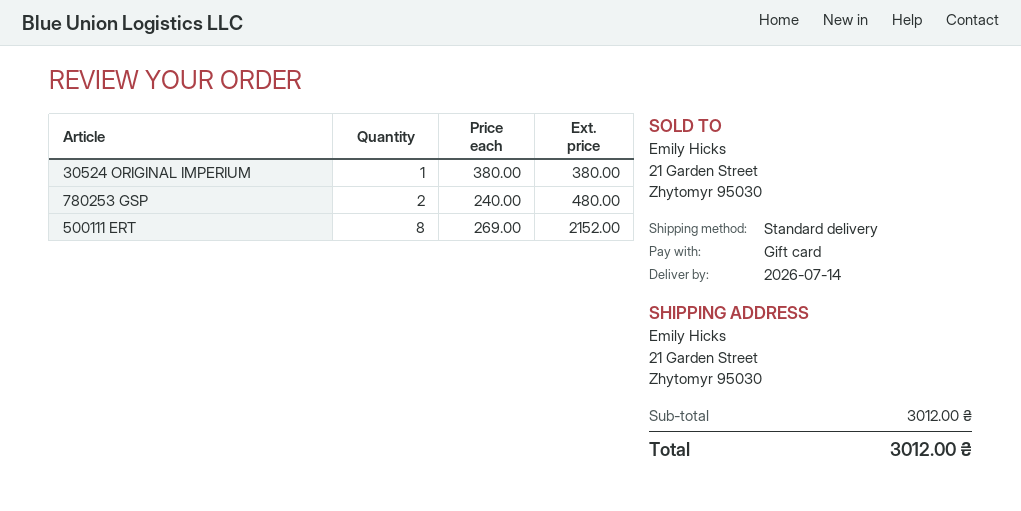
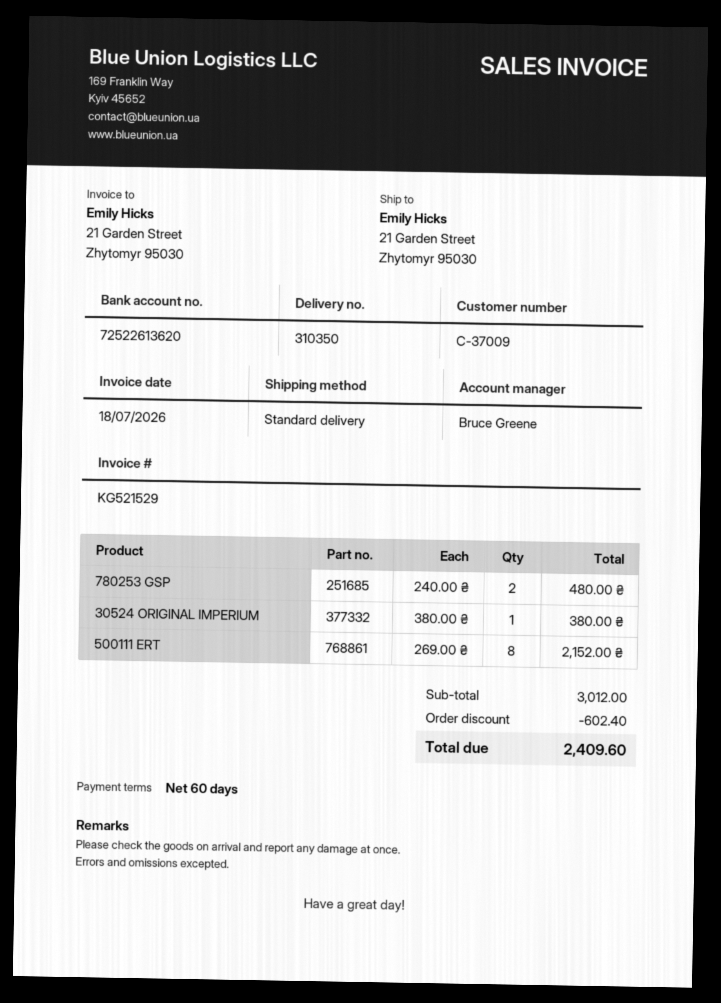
discount: none -> 602.40
total: 3012.00 -> 2409.60

